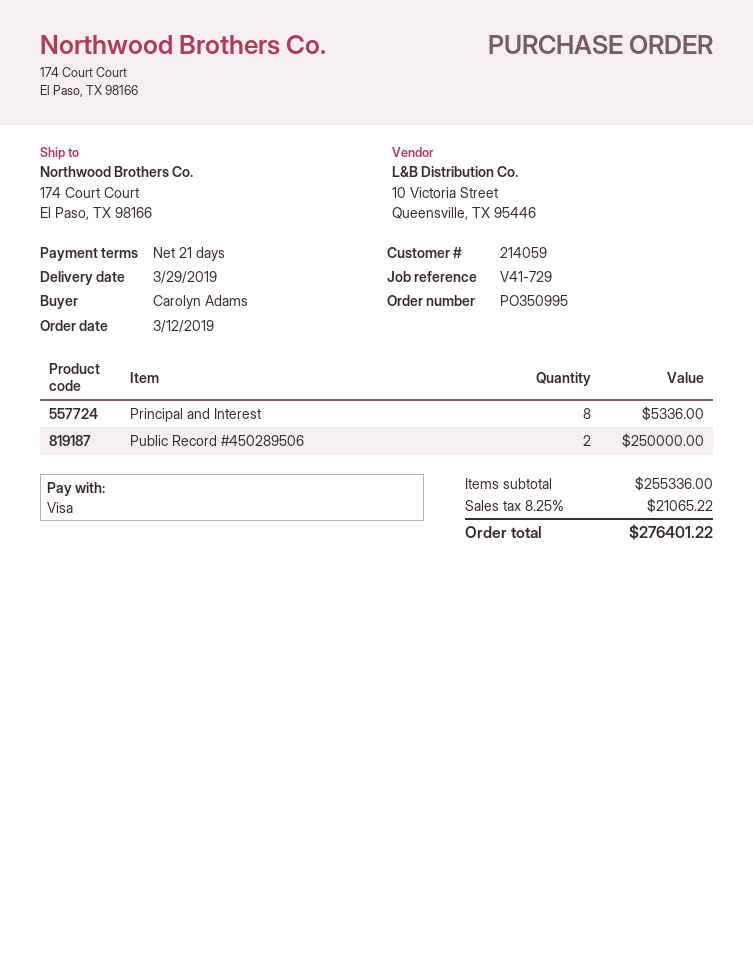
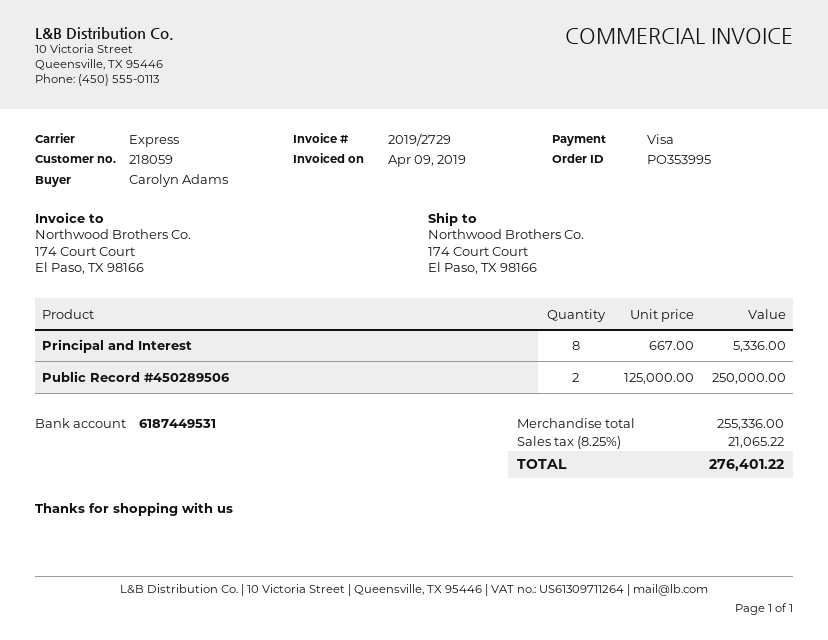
order number: PO350995 -> PO353995
customer number: 214059 -> 218059

